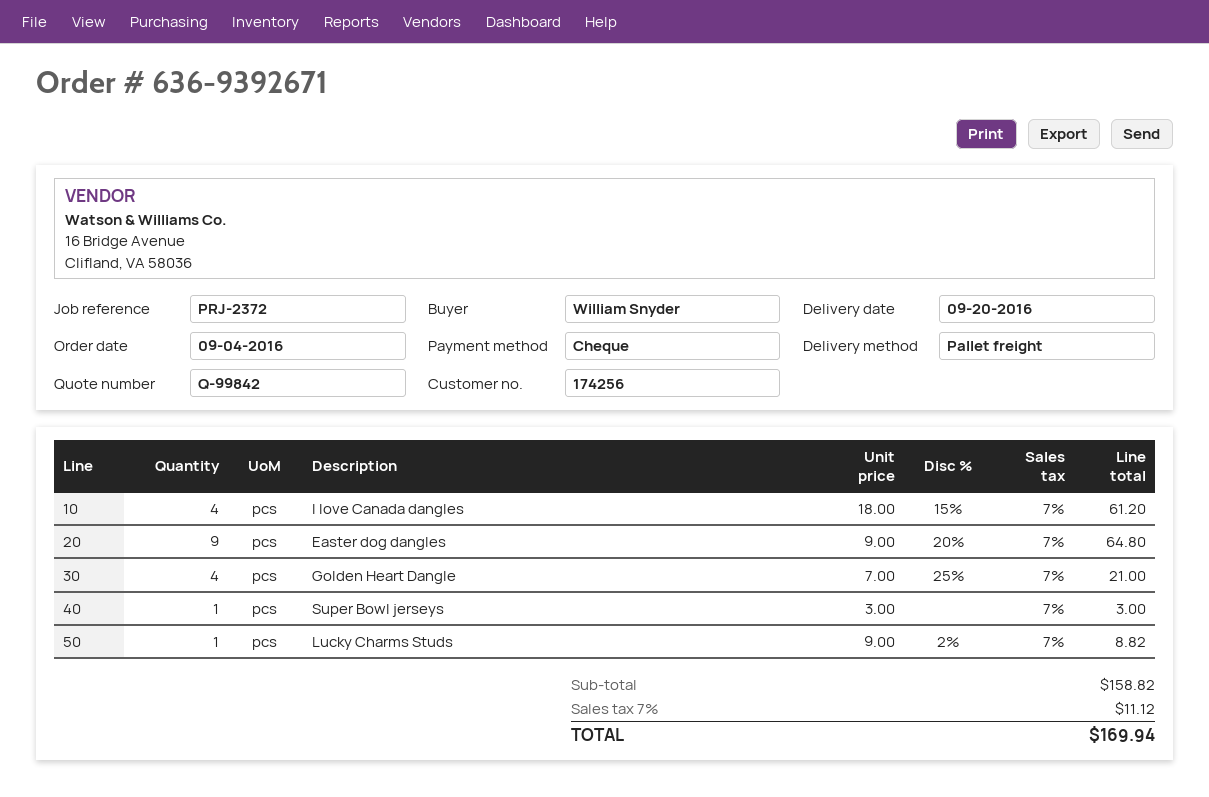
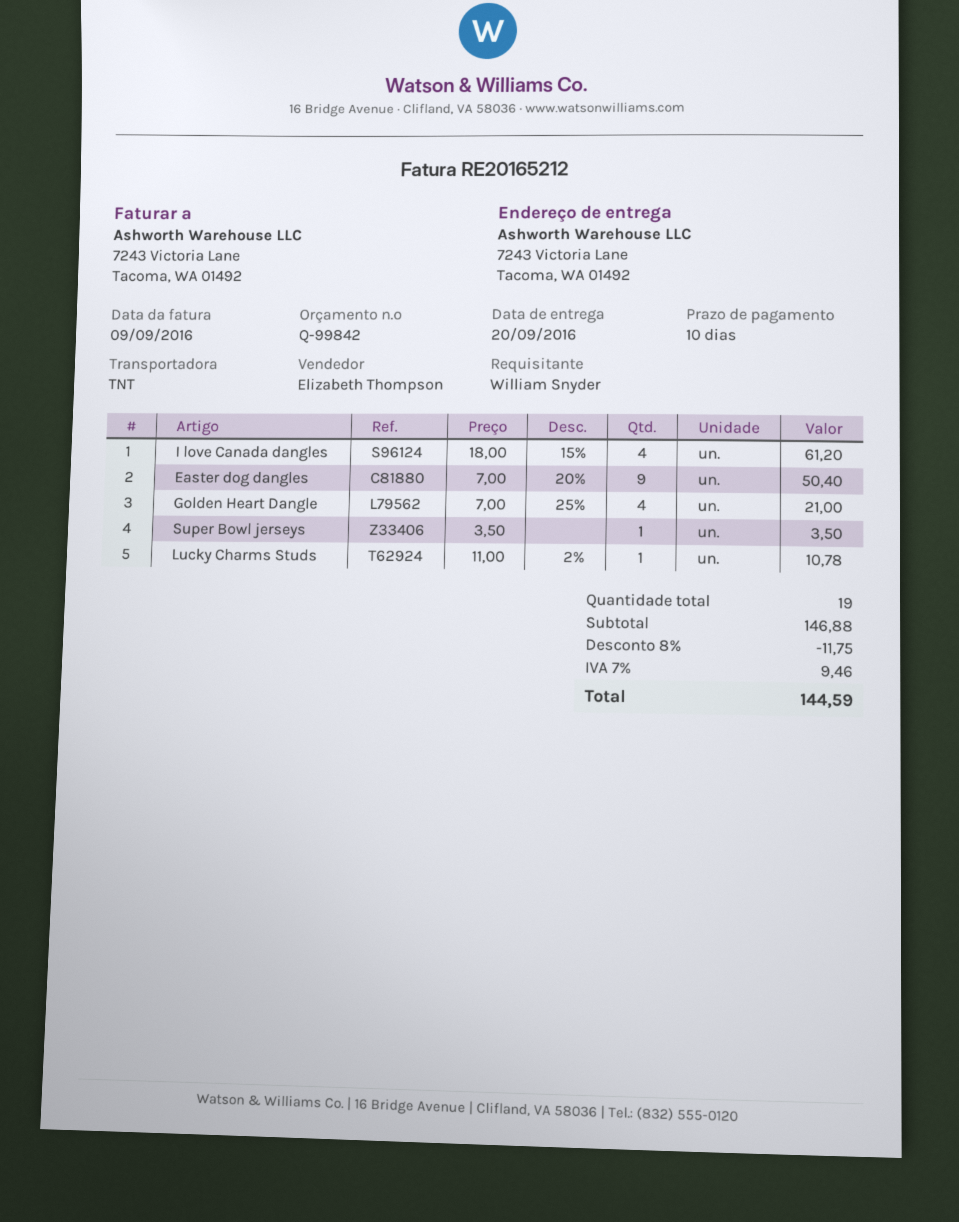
shipping method: pallet freight -> TNT
Easter dog dangles: 9 x 9.00 - 20% = 64.80 -> 9 x 7.00 - 20% = 50.40
Super Bowl jerseys: 1 x 3.00 = 3.00 -> 1 x 3.50 = 3.50
Lucky Charms Studs: 1 x 9.00 - 2% = 8.82 -> 1 x 11.00 - 2% = 10.78
subtotal: 158.82 -> 146.88
discount: none -> 8% = 11.75
tax: 7% = 11.12 -> 7% = 9.46
total: 169.94 -> 144.59

